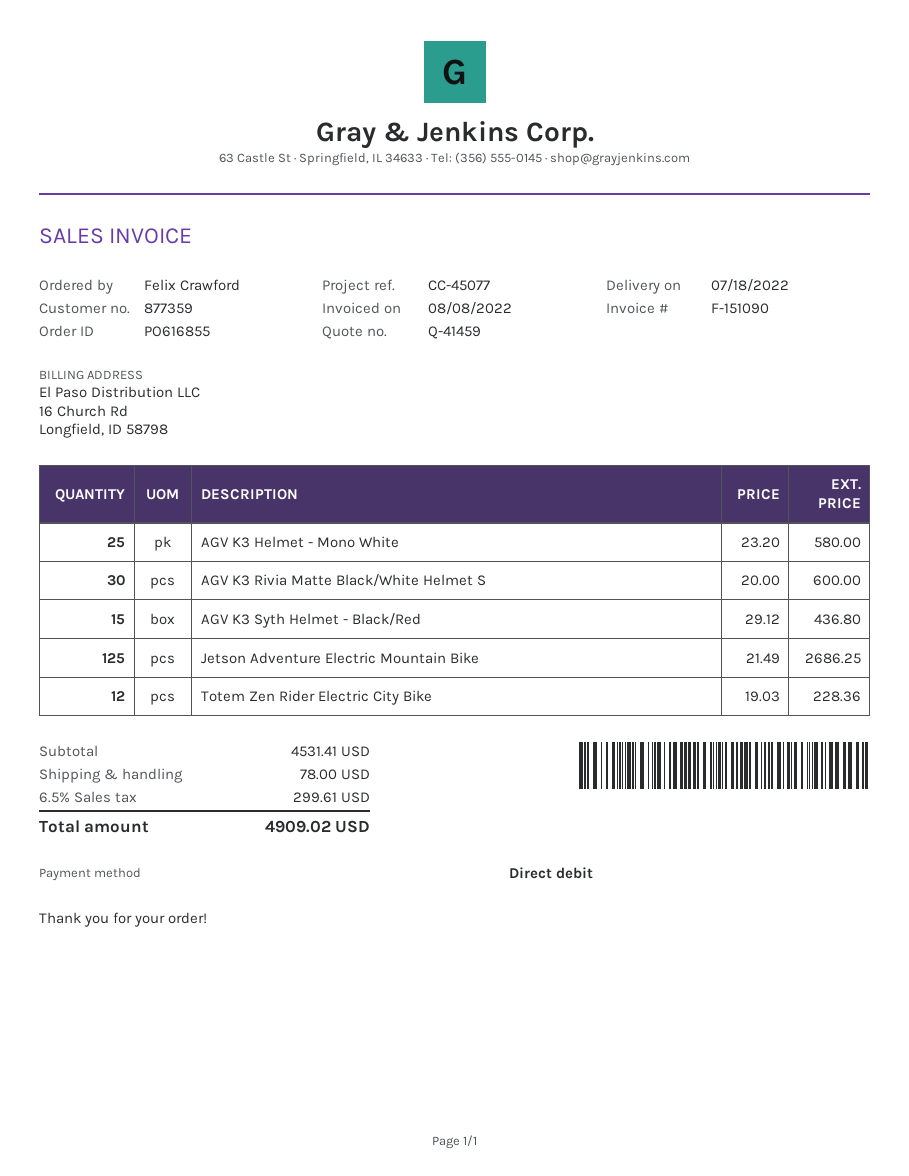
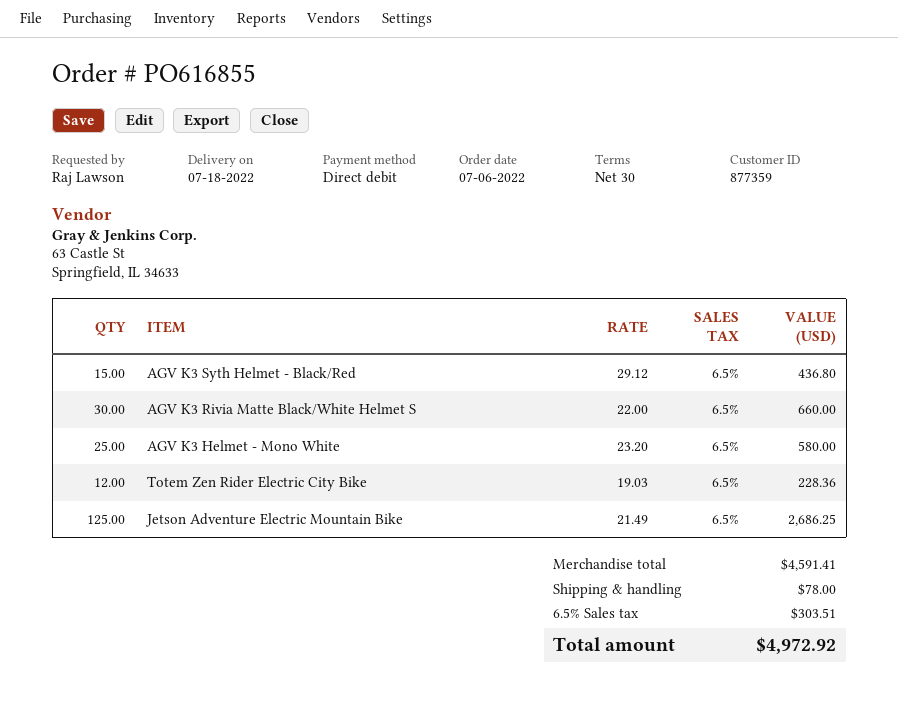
ordered by: Felix Crawford -> Raj Lawson
AGV K3 Rivia Matte Black/White Helmet S: 30 x 20.00 = 600.00 -> 30 x 22.00 = 660.00
subtotal: 4531.41 -> 4591.41
tax: 6.5% = 299.61 -> 6.5% = 303.51
total: 4909.02 -> 4972.92

